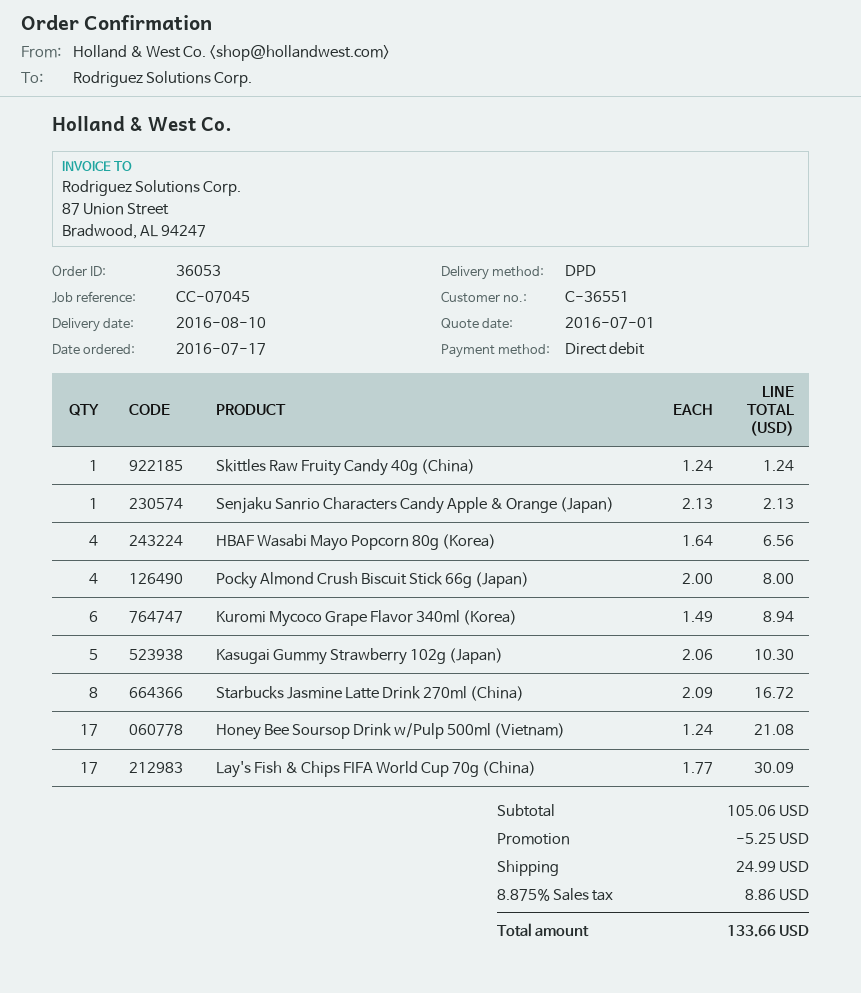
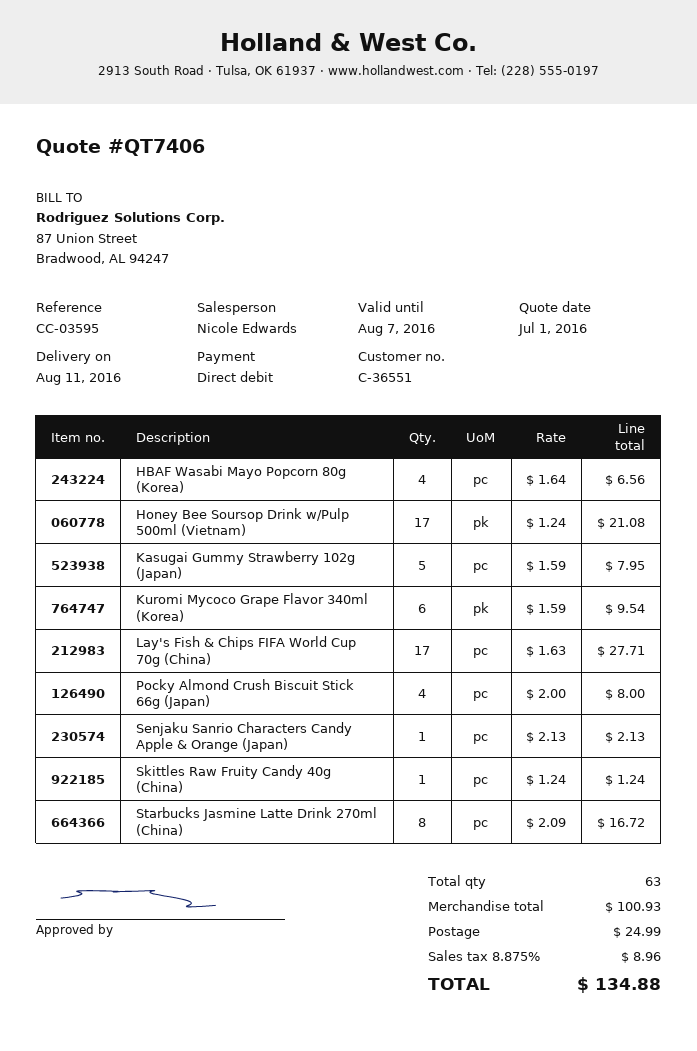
delivery date: 2016-08-10 -> 2016-08-11
reference: CC-07045 -> CC-03595
Kuromi Mycoco Grape Flavor 340ml (Korea): 6 x 1.49 = 8.94 -> 6 x 1.59 = 9.54
Kasugai Gummy Strawberry 102g (Japan): 5 x 2.06 = 10.30 -> 5 x 1.59 = 7.95
Lay's Fish & Chips FIFA World Cup 70g (China): 17 x 1.77 = 30.09 -> 17 x 1.63 = 27.71
subtotal: 105.06 -> 100.93
discount: 5.25 -> none
tax: 8.875% = 8.86 -> 8.875% = 8.96
total: 133.66 -> 134.88

